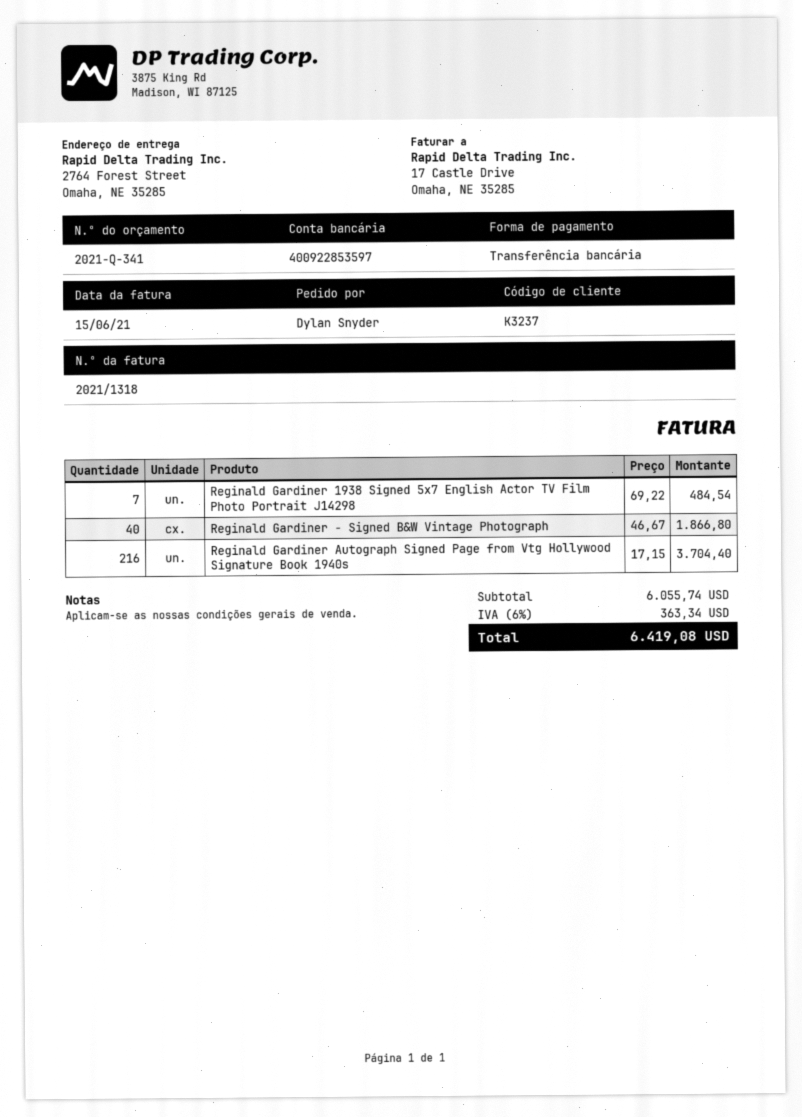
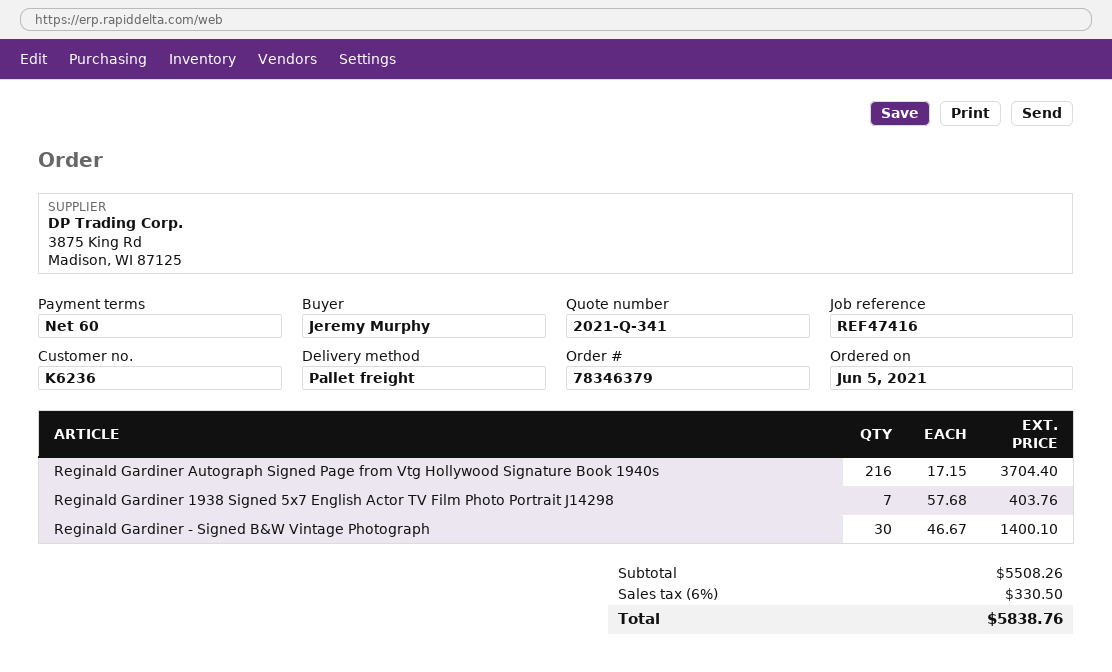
customer number: K3237 -> K6236
ordered by: Dylan Snyder -> Jeremy Murphy
Reginald Gardiner 1938 Signed 5x7 English Actor TV Film Photo Portrait J14298: 7 x 69.22 = 484.54 -> 7 x 57.68 = 403.76
Reginald Gardiner - Signed B&W Vintage Photograph: 40 x 46.67 = 1866.80 -> 30 x 46.67 = 1400.10
subtotal: 6055.74 -> 5508.26
tax: 6% = 363.34 -> 6% = 330.50
total: 6419.08 -> 5838.76

